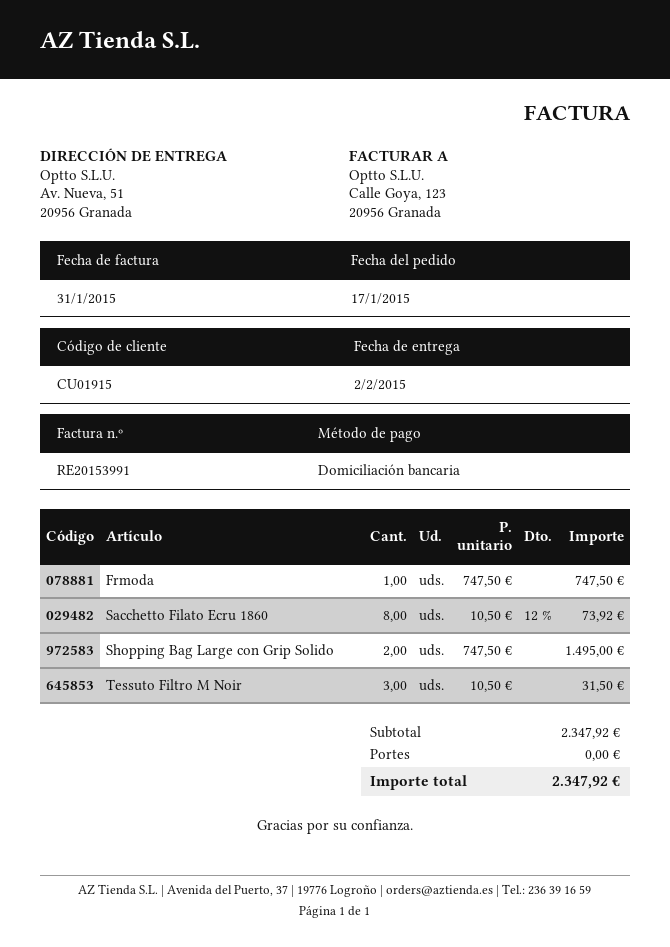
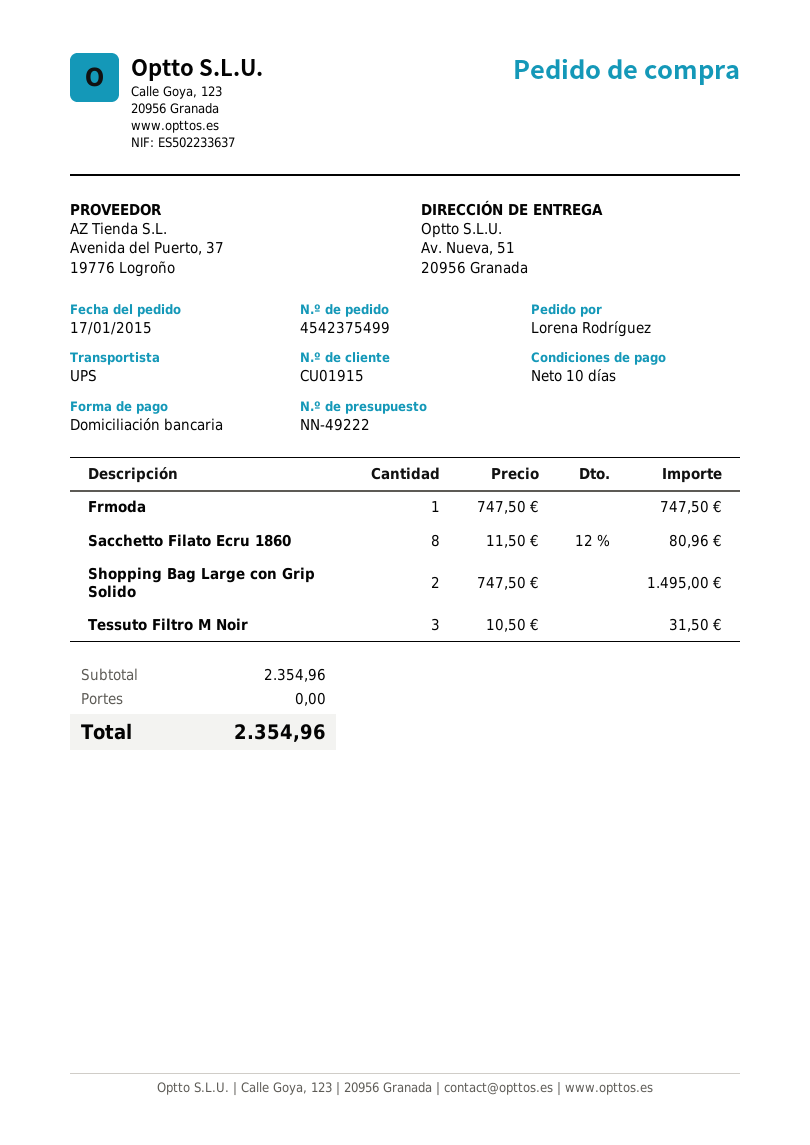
Sacchetto Filato Ecru 1860: 8 x 10.50 - 12% = 73.92 -> 8 x 11.50 - 12% = 80.96
subtotal: 2347.92 -> 2354.96
total: 2347.92 -> 2354.96

